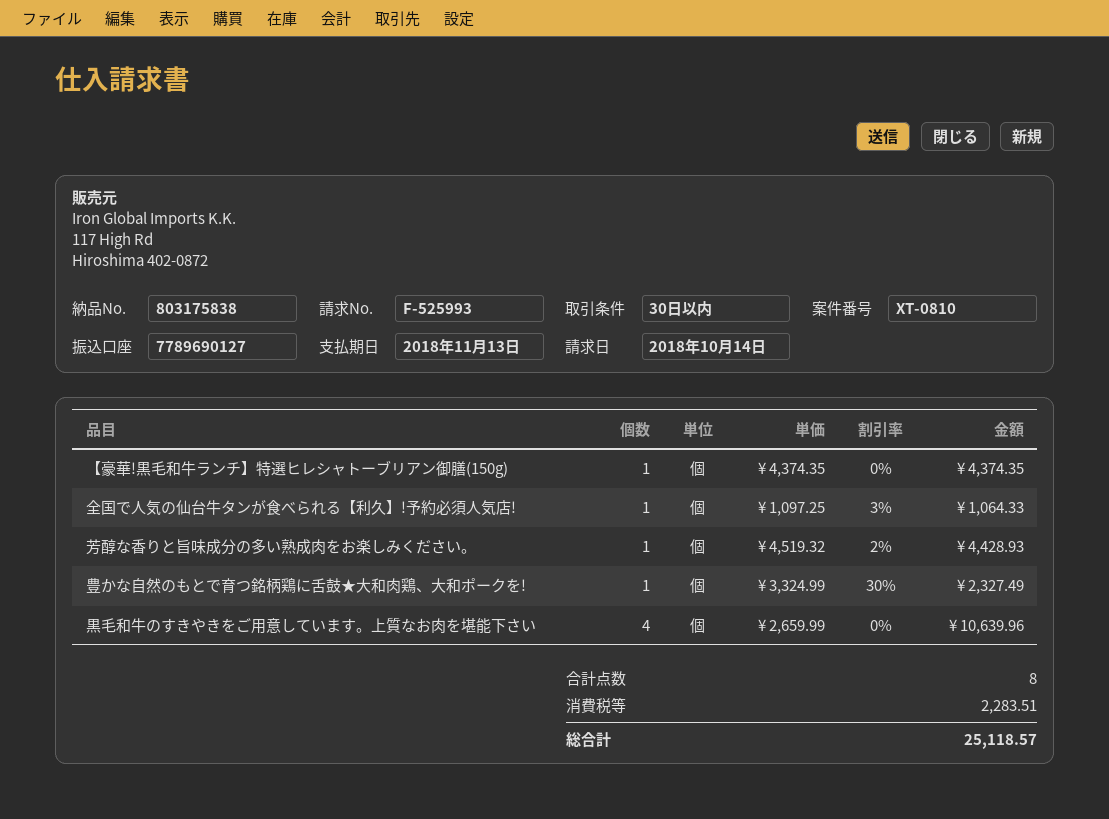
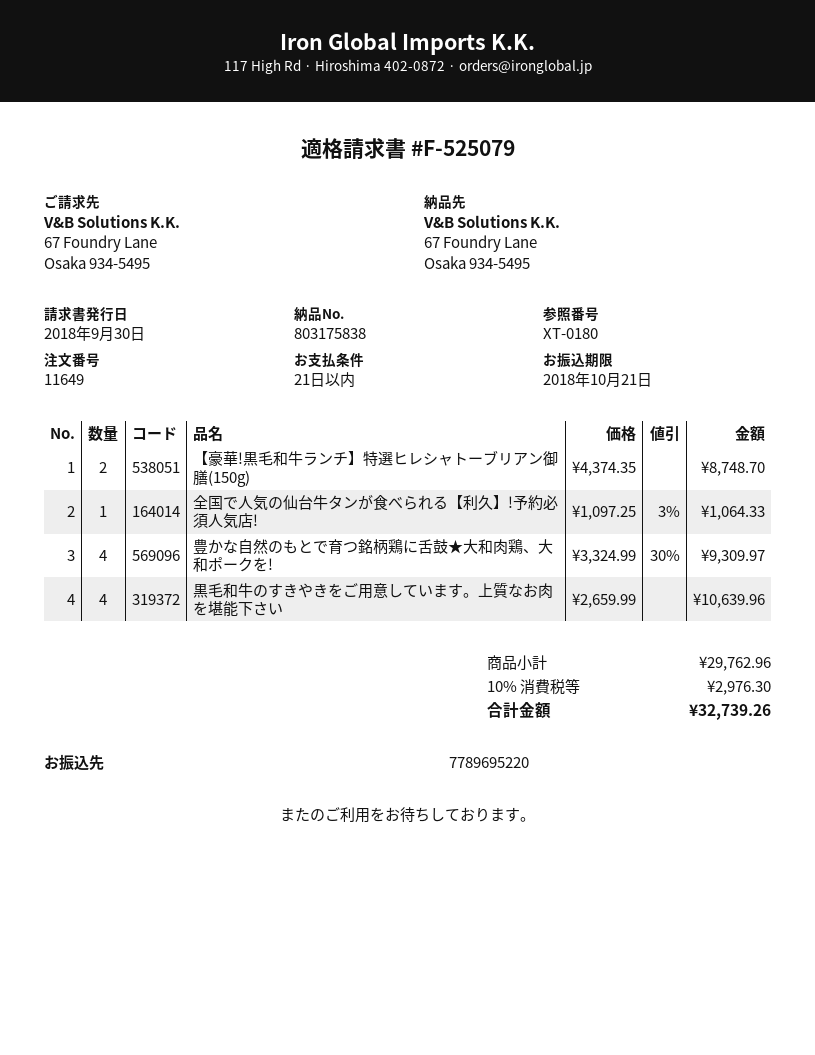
invoice number: F-525993 -> F-525079
invoice date: 2018-10-14 -> 2018-09-30
payment terms: 30 days -> 21 days
due date: 2018-11-13 -> 2018-10-21
reference: XT-0810 -> XT-0180
bank account: 7789690127 -> 7789695220
【豪華!黒毛和牛ランチ】特選ヒレシャトーブリアン御膳(150g): 1 x 4374.35 = 4374.35 -> 2 x 4374.35 = 8748.70
芳醇な香りと旨味成分の多い熟成肉をお楽しみください。: 1 x 4519.32 - 2% = 4428.93 -> none
豊かな自然のもとで育つ銘柄鶏に舌鼓★大和肉鶏、大和ポークを!: 1 x 3324.99 - 30% = 2327.49 -> 4 x 3324.99 - 30% = 9309.97
tax: 2283.51 -> 2976.30
total: 25118.57 -> 32739.26

